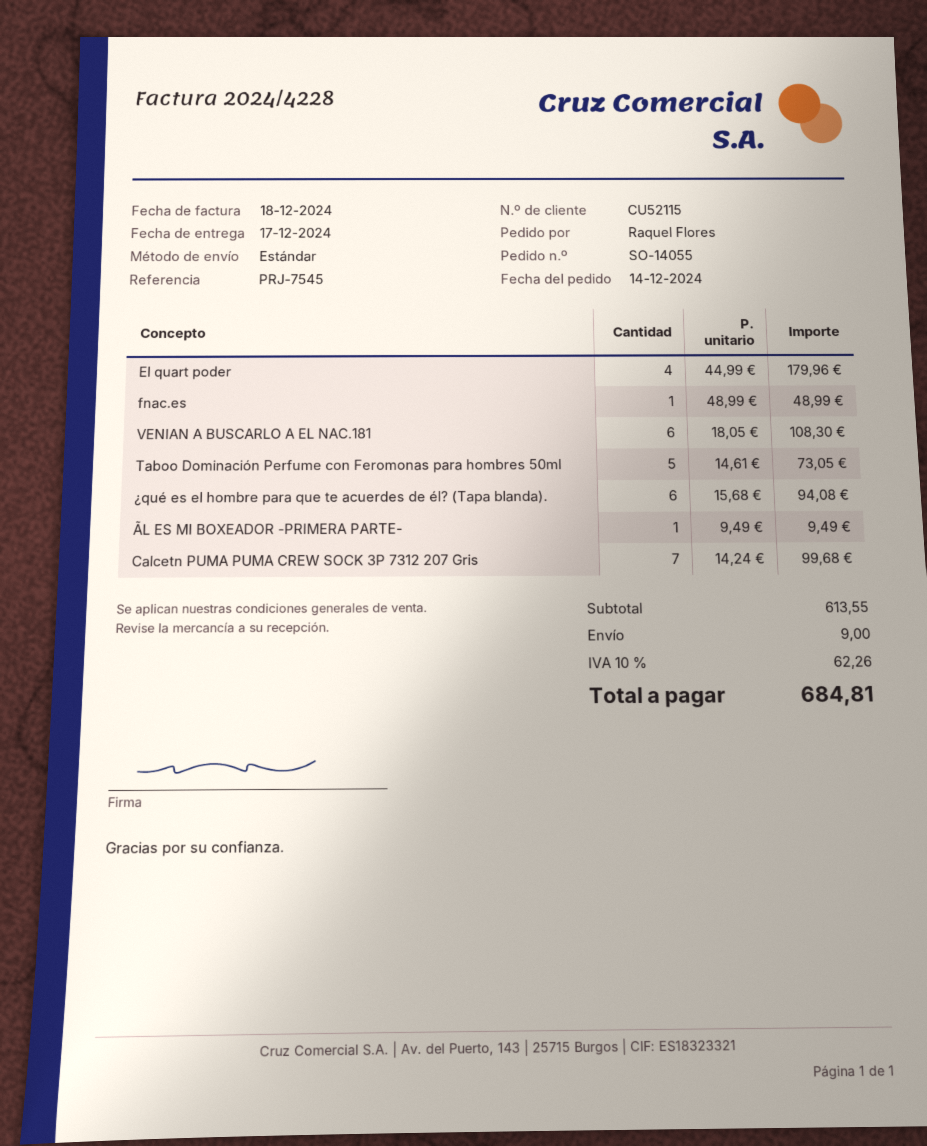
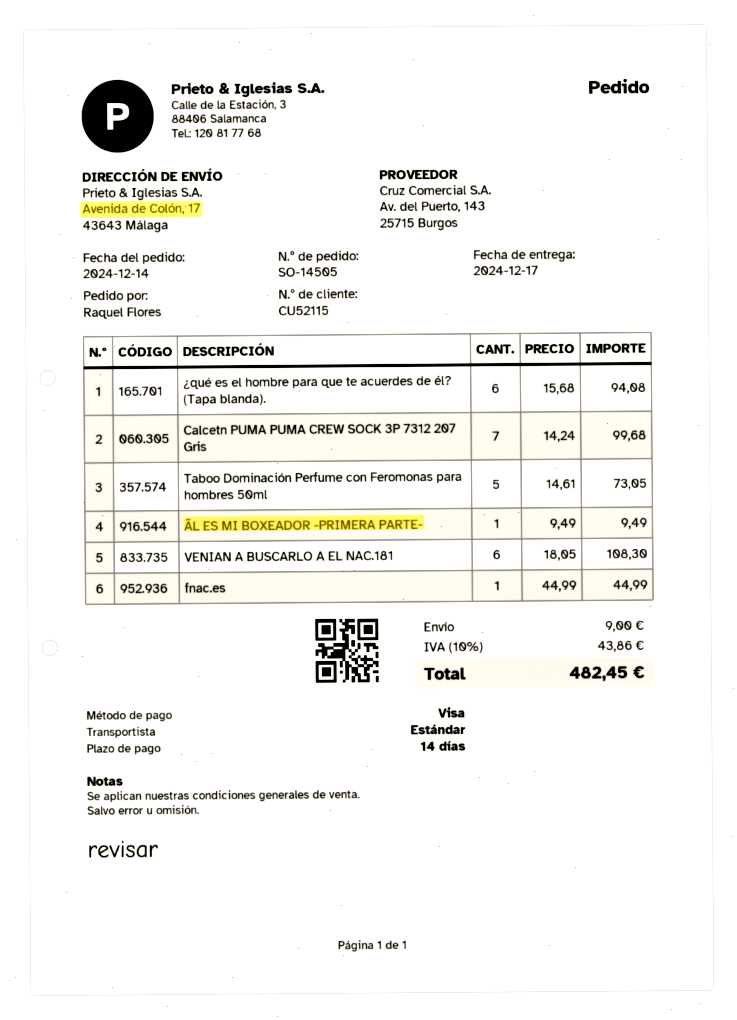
order number: SO-14055 -> SO-14505
El quart poder: 4 x 44.99 = 179.96 -> none
fnac.es: 1 x 48.99 = 48.99 -> 1 x 44.99 = 44.99
tax: 10% = 62.26 -> 10% = 43.86
total: 684.81 -> 482.45

